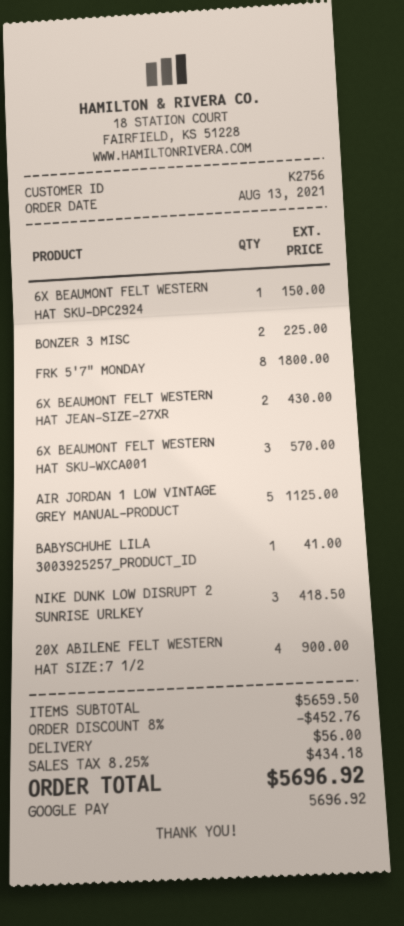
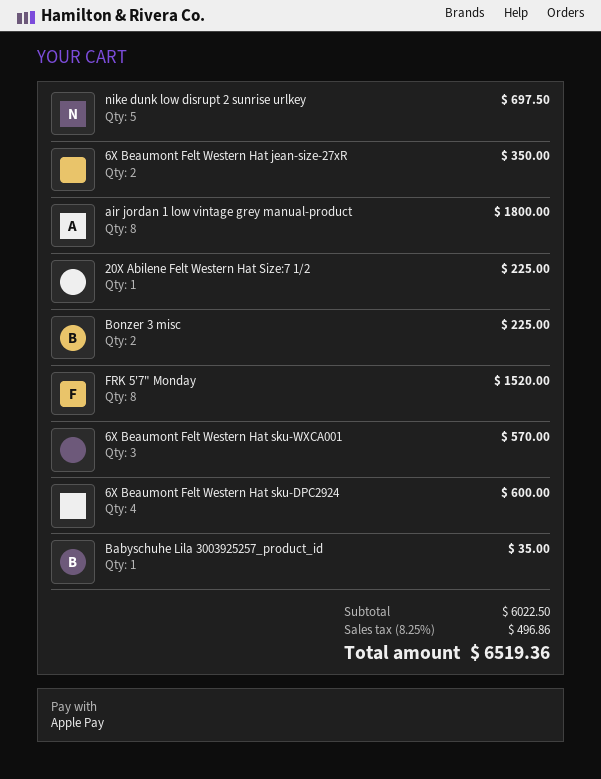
payment method: Google Pay -> Apple Pay
6X BEAUMONT FELT WESTERN HAT SKU-DPC2924: 1 for 150.00 -> 4 for 600.00
FRK 5'7" MONDAY: 8 for 1800.00 -> 8 for 1520.00
6X BEAUMONT FELT WESTERN HAT JEAN-SIZE-27XR: 2 for 430.00 -> 2 for 350.00
AIR JORDAN 1 LOW VINTAGE GREY MANUAL-PRODUCT: 5 for 1125.00 -> 8 for 1800.00
BABYSCHUHE LILA 3003925257_PRODUCT_ID: 1 for 41.00 -> 1 for 35.00
NIKE DUNK LOW DISRUPT 2 SUNRISE URLKEY: 3 for 418.50 -> 5 for 697.50
20X ABILENE FELT WESTERN HAT SIZE:7 1/2: 4 for 900.00 -> 1 for 225.00
subtotal: 5659.50 -> 6022.50
discount: 8% = 452.76 -> none
shipping: 56.00 -> none
tax: 8.25% = 434.18 -> 8.25% = 496.86
total: 5696.92 -> 6519.36

